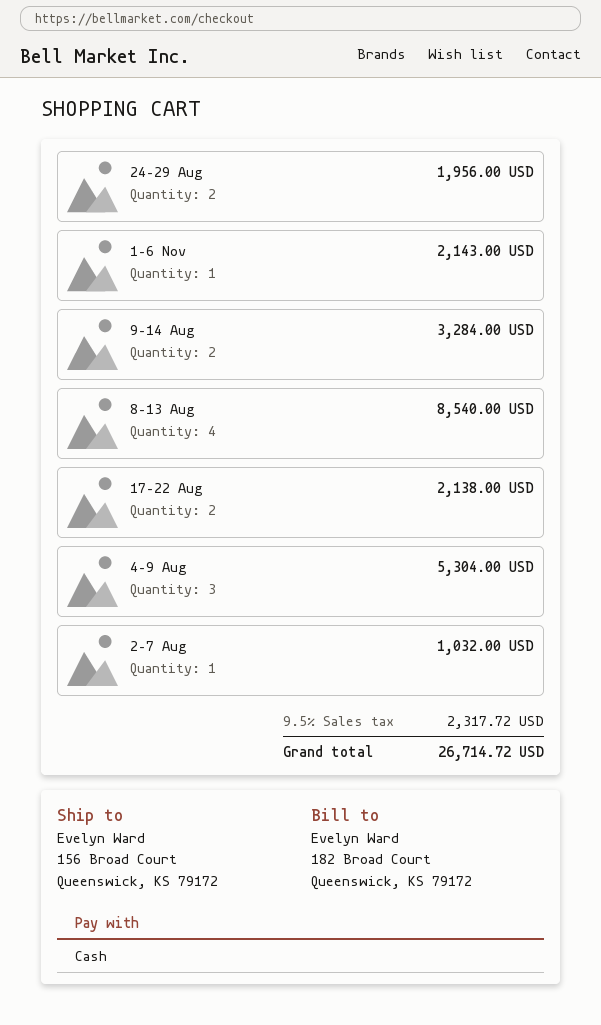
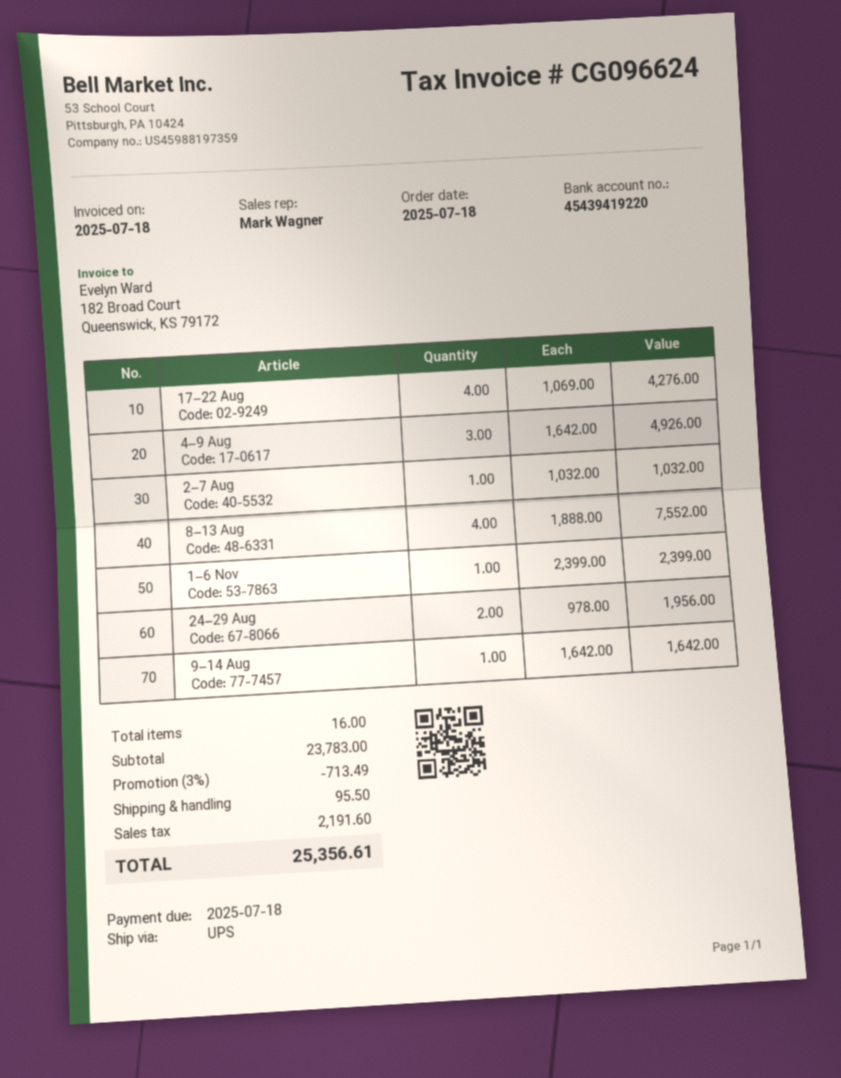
1–6 Nov: 1 for 2143.00 -> 1 for 2399.00
9–14 Aug: 2 for 3284.00 -> 1 for 1642.00
8–13 Aug: 4 for 8540.00 -> 4 for 7552.00
17–22 Aug: 2 for 2138.00 -> 4 for 4276.00
4–9 Aug: 3 for 5304.00 -> 3 for 4926.00
discount: none -> 3% = 713.49
shipping: none -> 95.50
tax: 2317.72 -> 2191.60
total: 26714.72 -> 25356.61

